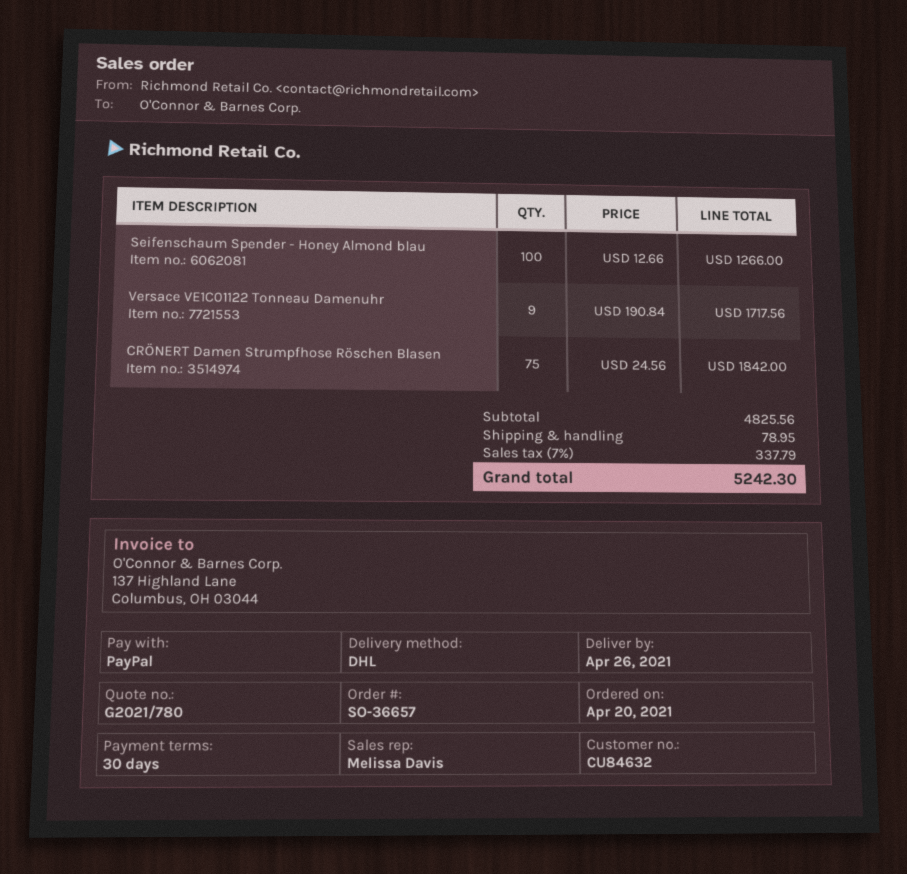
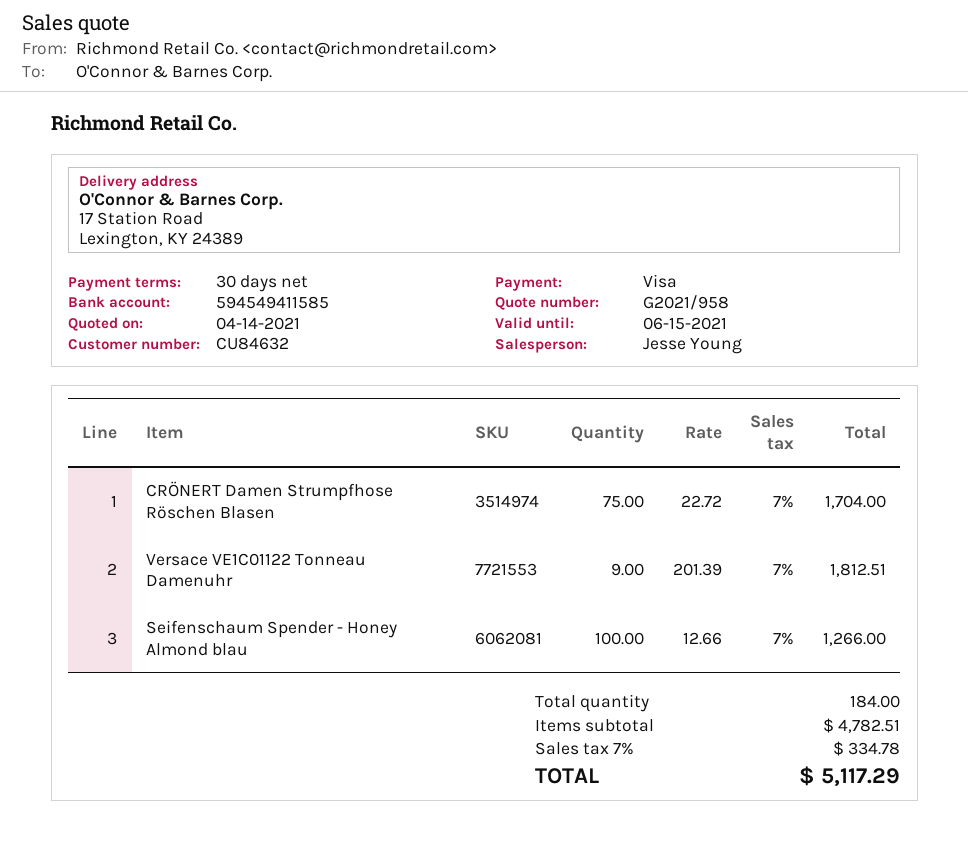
quote number: G2021/780 -> G2021/958
sales rep: Melissa Davis -> Jesse Young
payment method: PayPal -> Visa
Versace VE1C01122 Tonneau Damenuhr: 9 x 190.84 = 1717.56 -> 9 x 201.39 = 1812.51
CRÖNERT Damen Strumpfhose Röschen Blasen: 75 x 24.56 = 1842.00 -> 75 x 22.72 = 1704.00
subtotal: 4825.56 -> 4782.51
shipping: 78.95 -> none
tax: 7% = 337.79 -> 7% = 334.78
total: 5242.30 -> 5117.29

